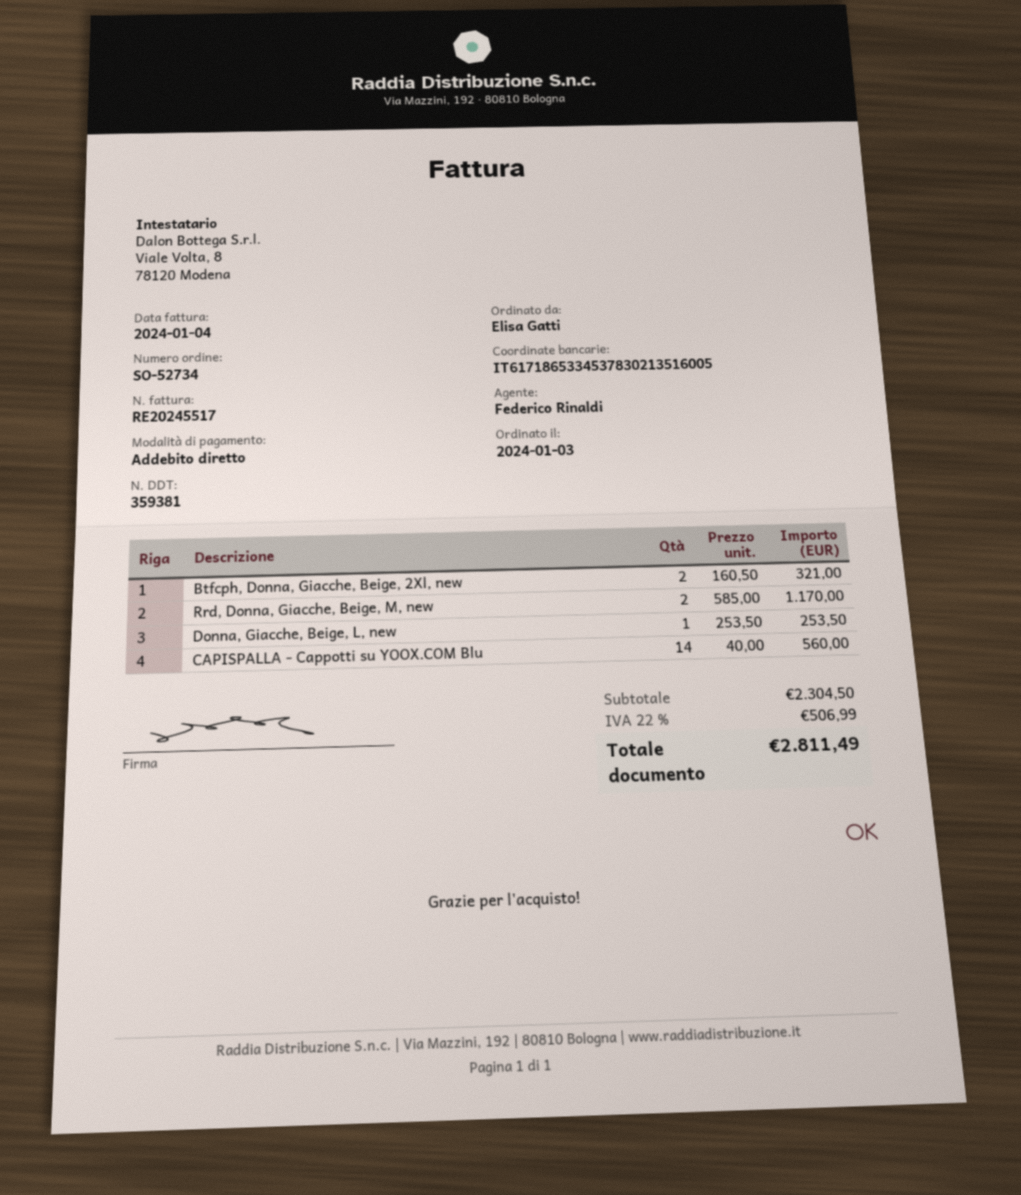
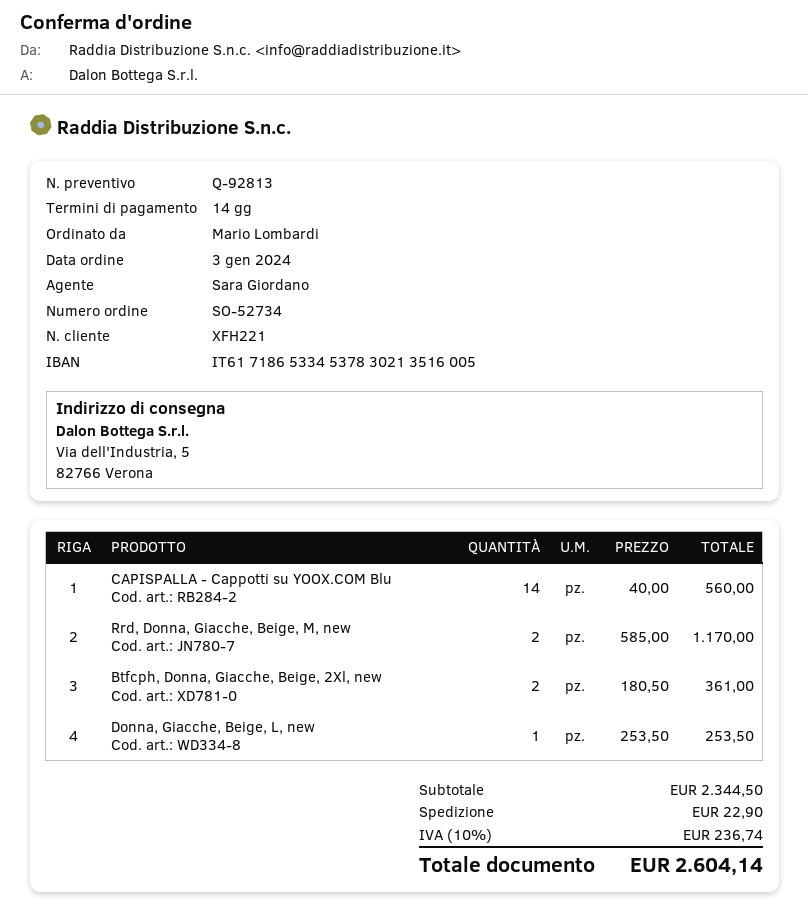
ordered by: Elisa Gatti -> Mario Lombardi
sales rep: Federico Rinaldi -> Sara Giordano
Btfcph, Donna, Giacche, Beige, 2Xl, new: 2 x 160.50 = 321.00 -> 2 x 180.50 = 361.00
subtotal: 2304.50 -> 2344.50
shipping: none -> 22.90
tax: 22% = 506.99 -> 10% = 236.74
total: 2811.49 -> 2604.14

